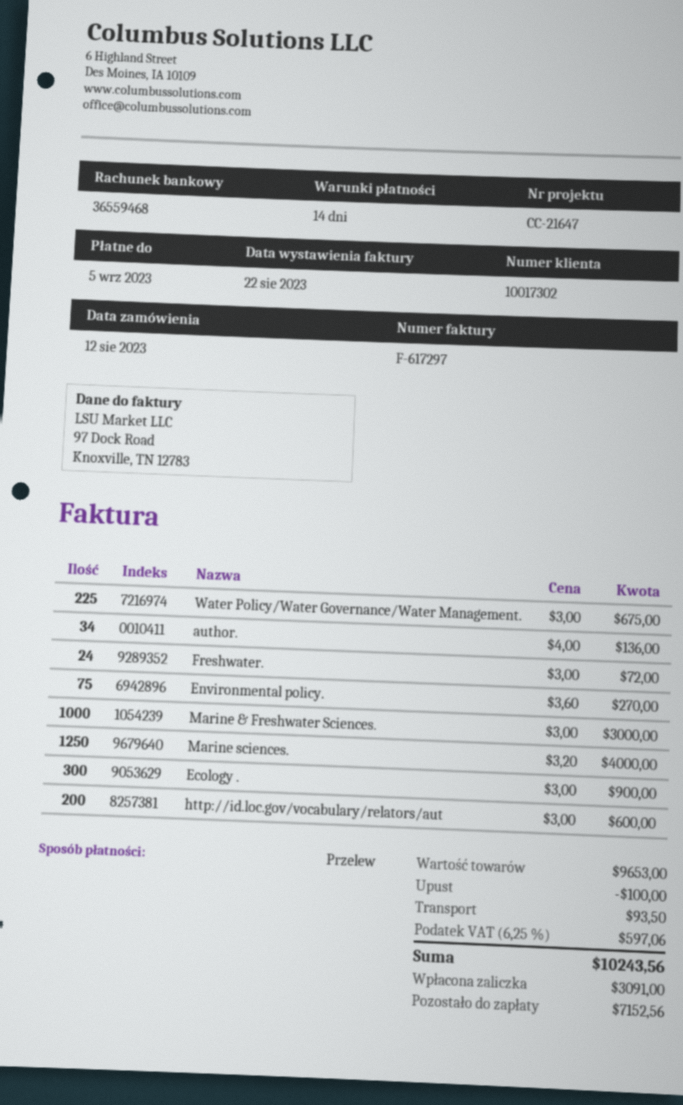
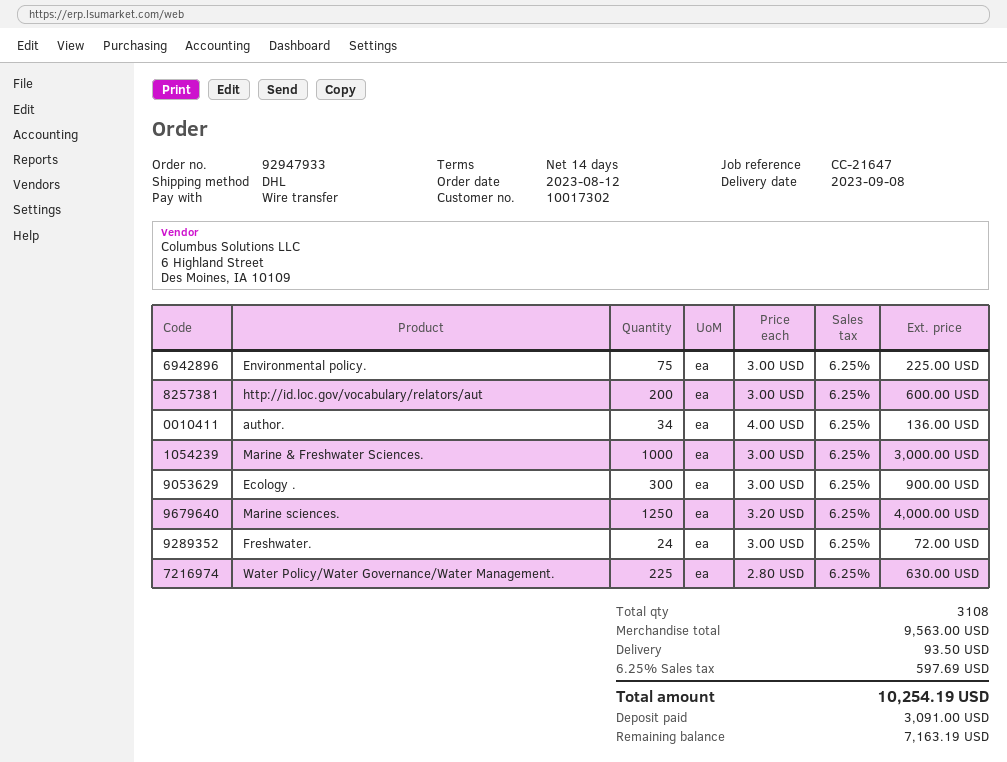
Water Policy/Water Governance/Water Management.: 225 x 3.00 = 675.00 -> 225 x 2.80 = 630.00
Environmental policy.: 75 x 3.60 = 270.00 -> 75 x 3.00 = 225.00
subtotal: 9653.00 -> 9563.00
discount: 100.00 -> none
tax: 6.25% = 597.06 -> 6.25% = 597.69
total: 10243.56 -> 10254.19
balance: 7152.56 -> 7163.19

